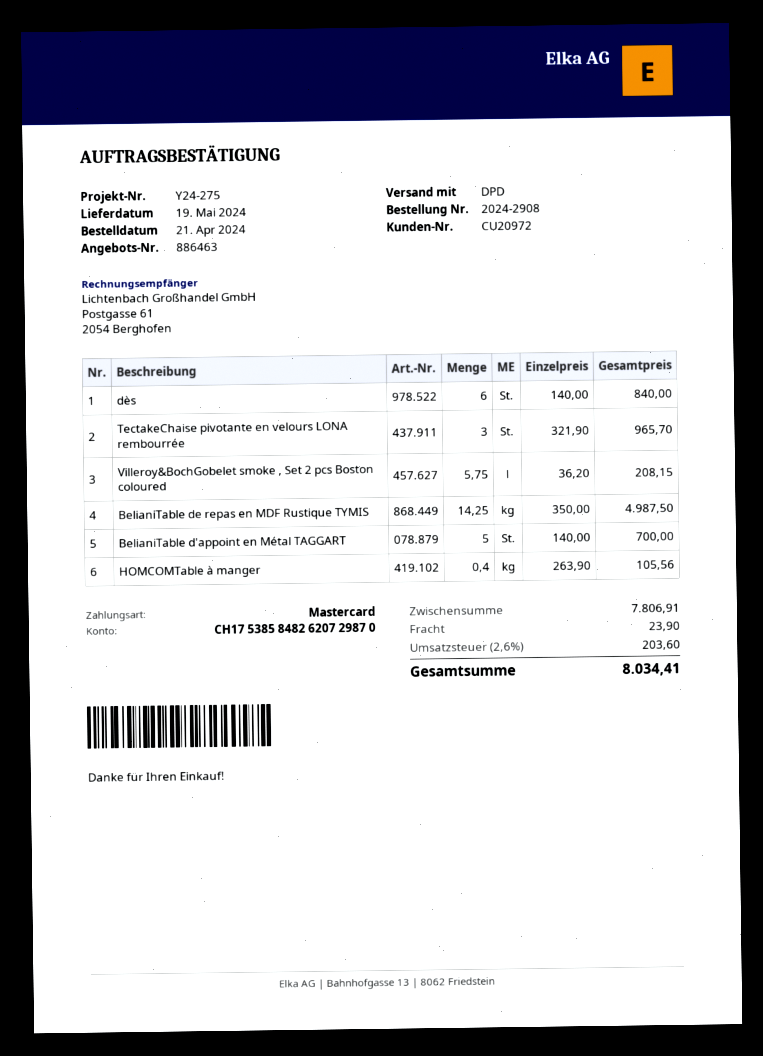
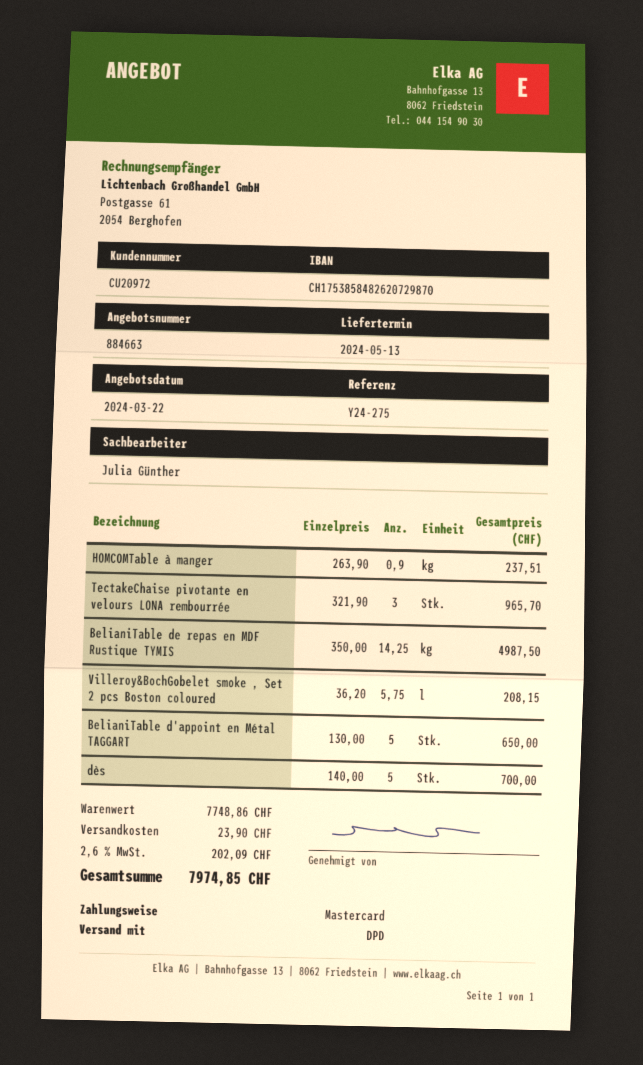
quote number: 886463 -> 884663
delivery date: 2024-05-19 -> 2024-05-13
dès: 6 x 140.00 = 840.00 -> 5 x 140.00 = 700.00
BelianiTable d'appoint en Métal TAGGART: 5 x 140.00 = 700.00 -> 5 x 130.00 = 650.00
HOMCOMTable à manger: 0.4 x 263.90 = 105.56 -> 0.9 x 263.90 = 237.51
subtotal: 7806.91 -> 7748.86
tax: 2.6% = 203.60 -> 2.6% = 202.09
total: 8034.41 -> 7974.85

